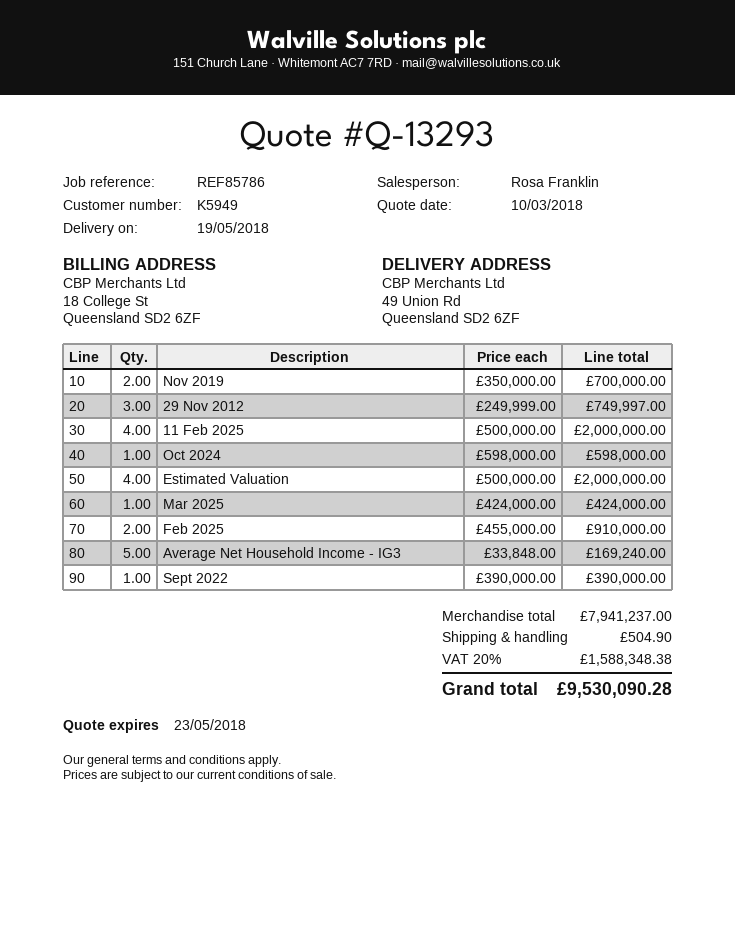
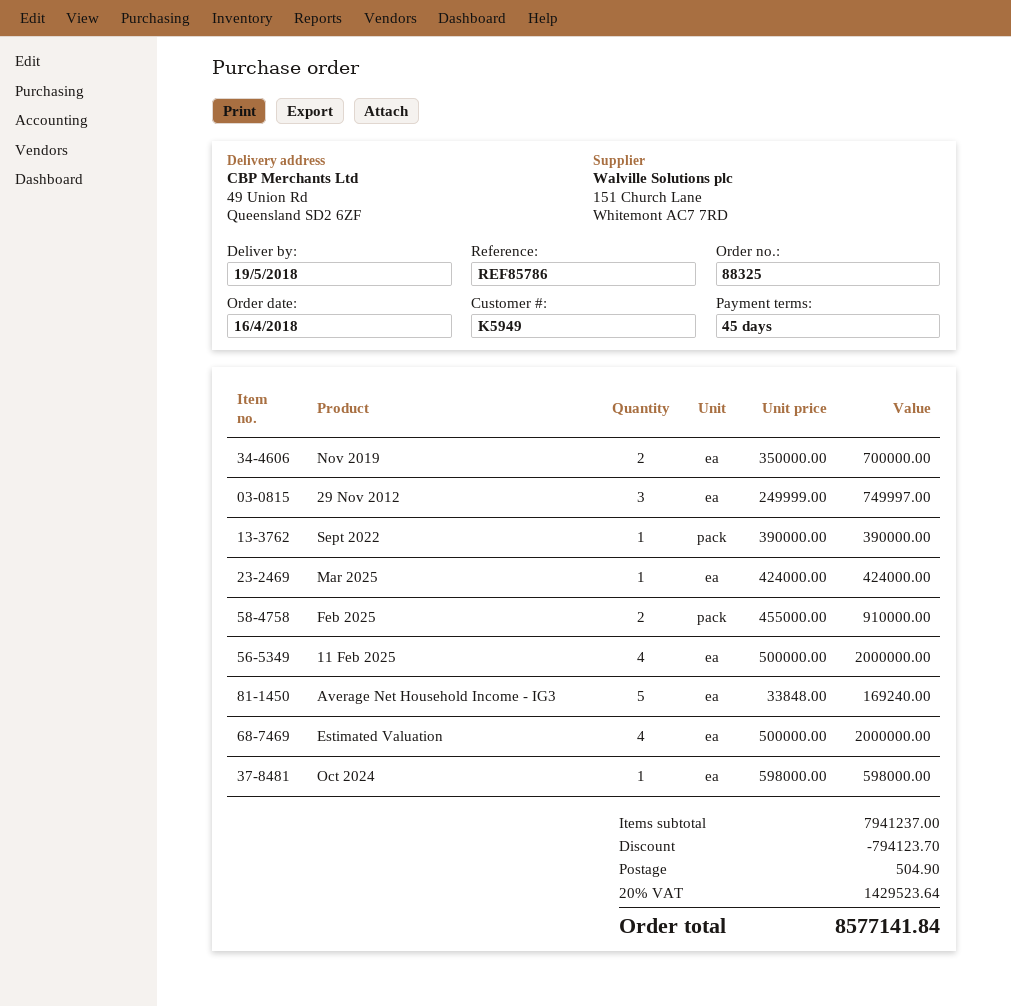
discount: none -> 794123.70
tax: 20% = 1588348.38 -> 20% = 1429523.64
total: 9530090.28 -> 8577141.84

